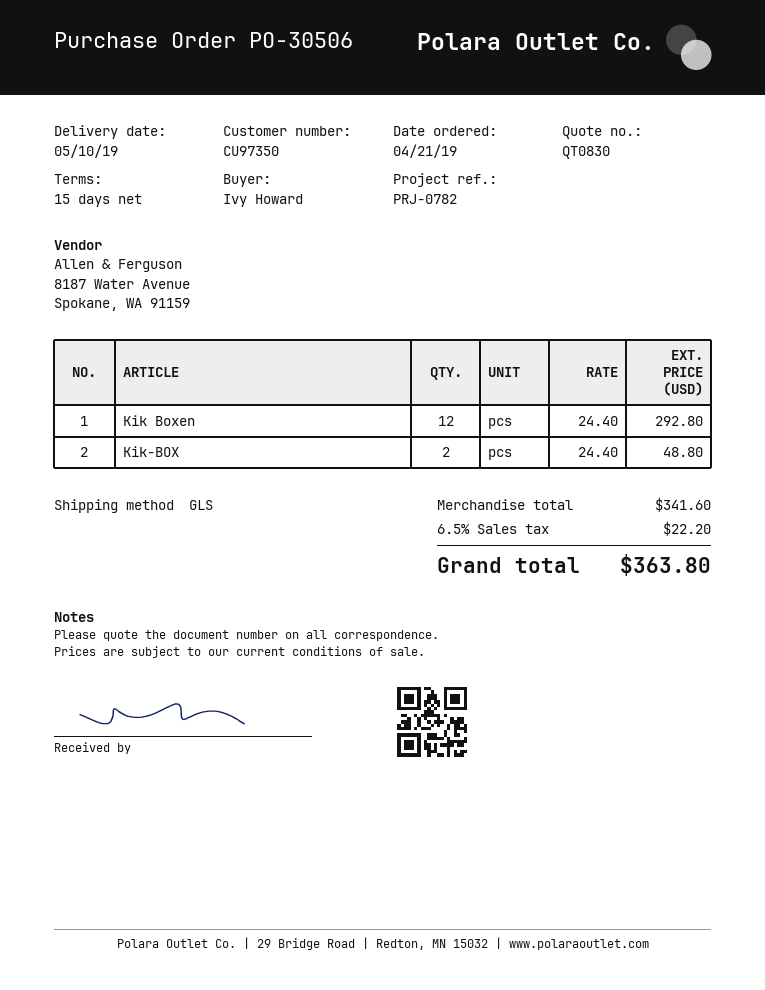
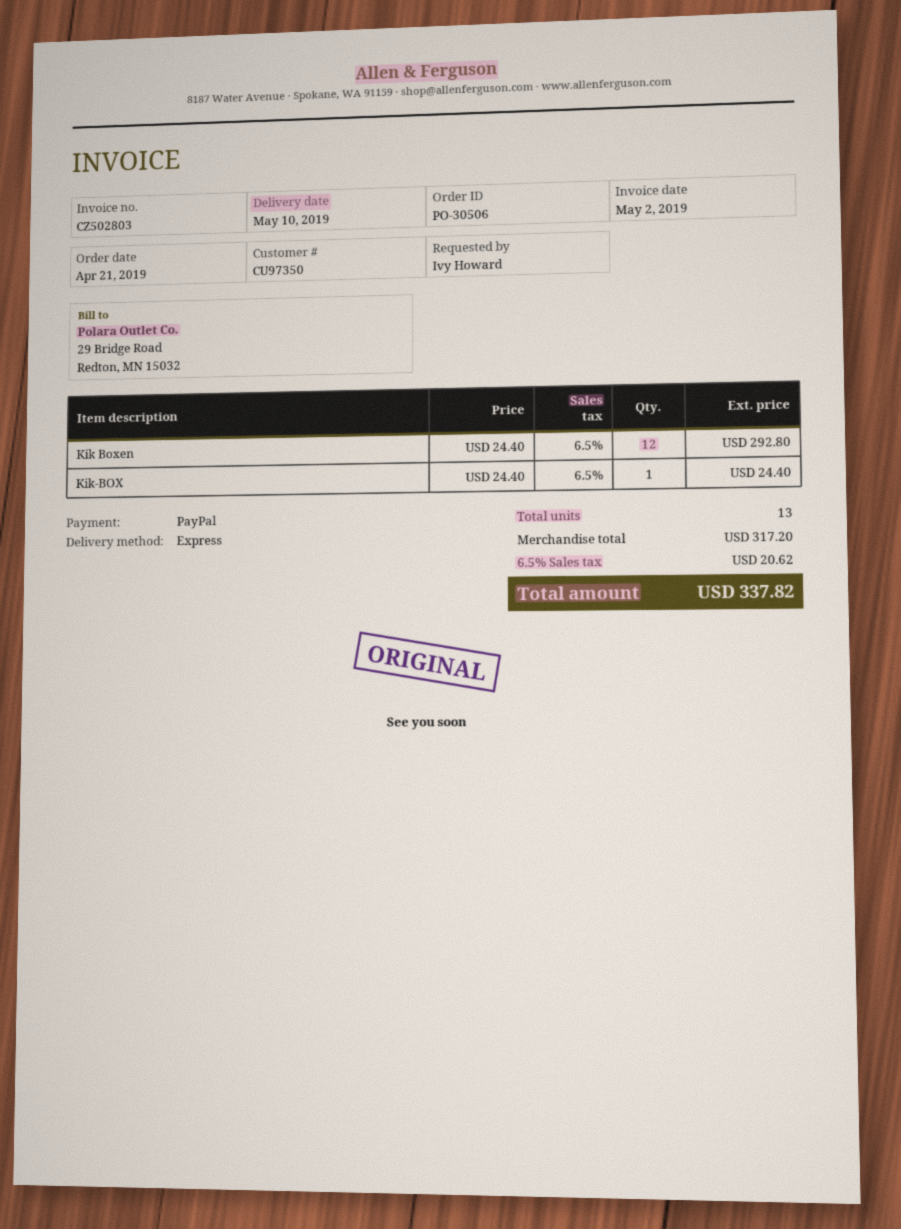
shipping method: GLS -> express
Kik-BOX: 2 x 24.40 = 48.80 -> 1 x 24.40 = 24.40
subtotal: 341.60 -> 317.20
tax: 6.5% = 22.20 -> 6.5% = 20.62
total: 363.80 -> 337.82

